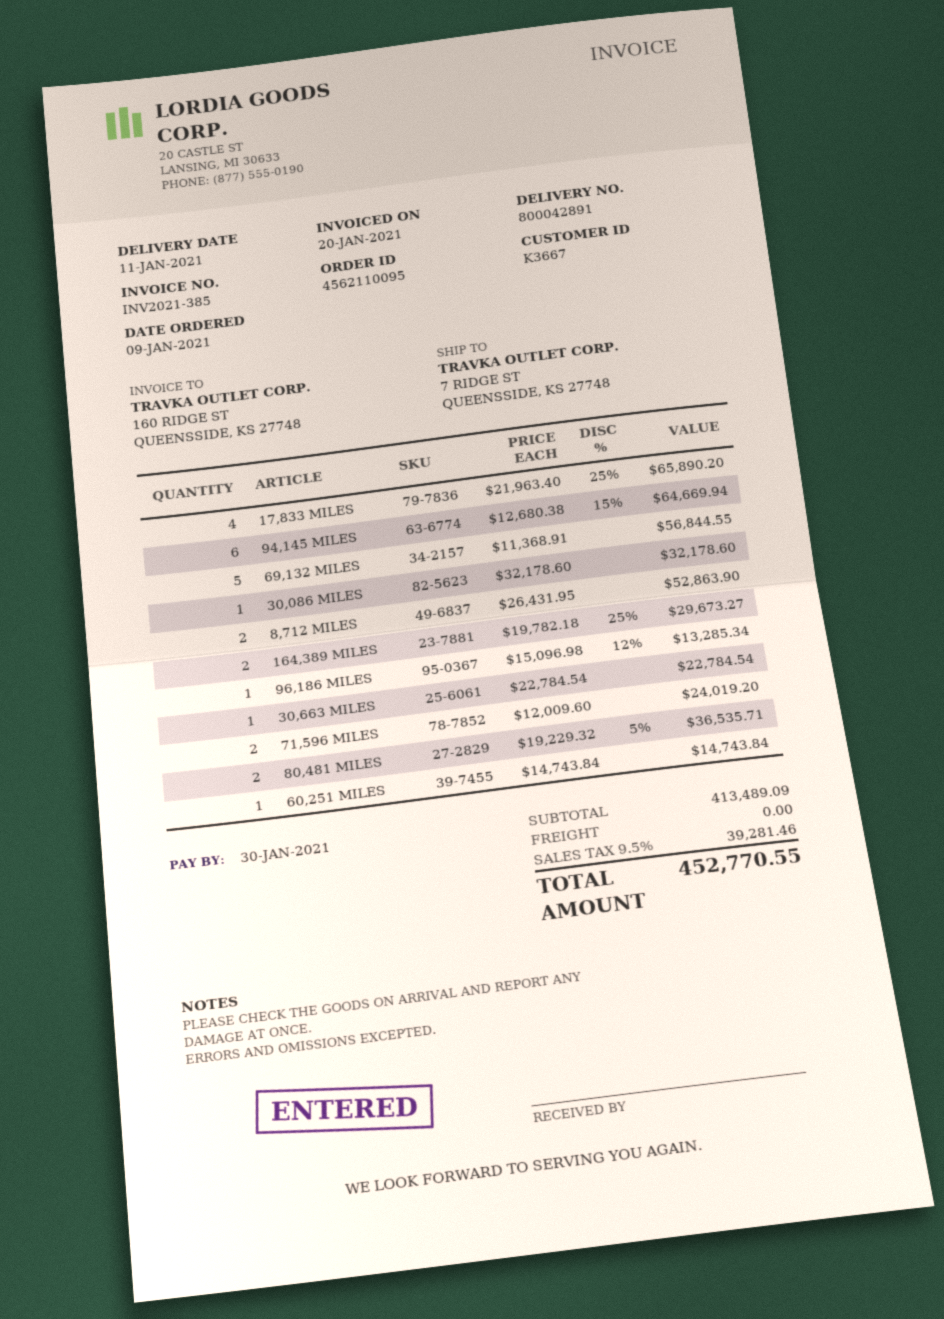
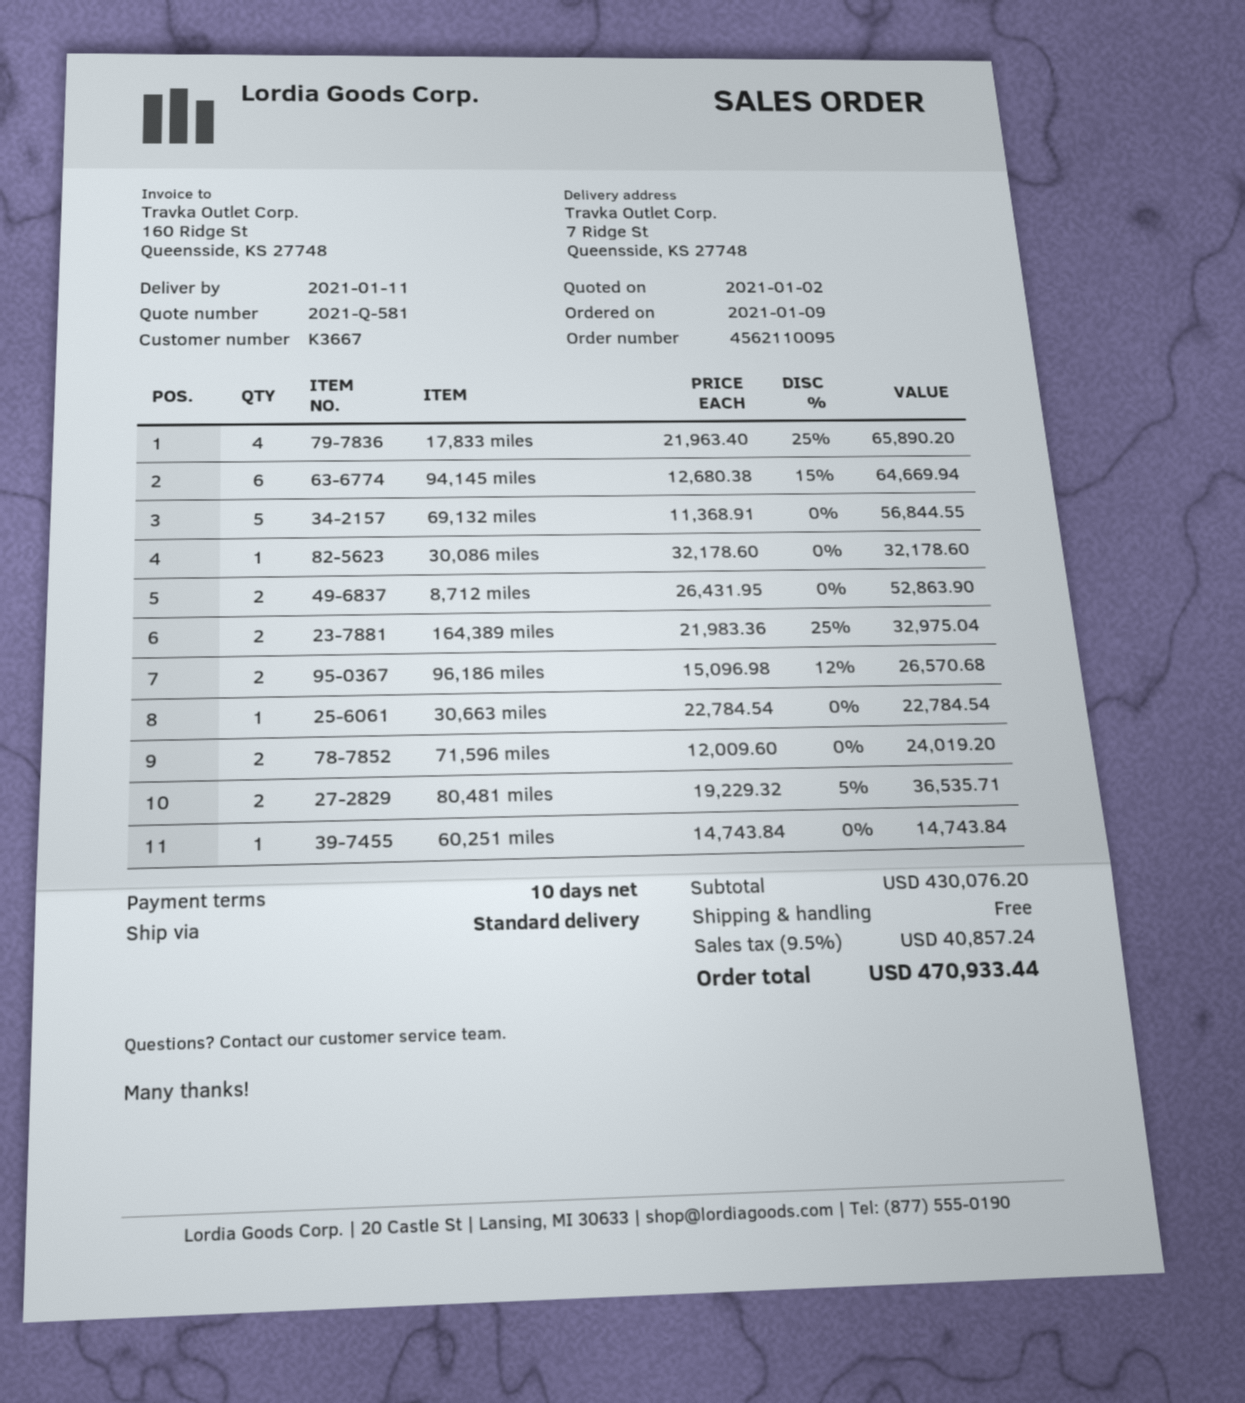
164,389 MILES: 2 x 19782.18 - 25% = 29673.27 -> 2 x 21983.36 - 25% = 32975.04
96,186 MILES: 1 x 15096.98 - 12% = 13285.34 -> 2 x 15096.98 - 12% = 26570.68
subtotal: 413489.09 -> 430076.20
tax: 9.5% = 39281.46 -> 9.5% = 40857.24
total: 452770.55 -> 470933.44

